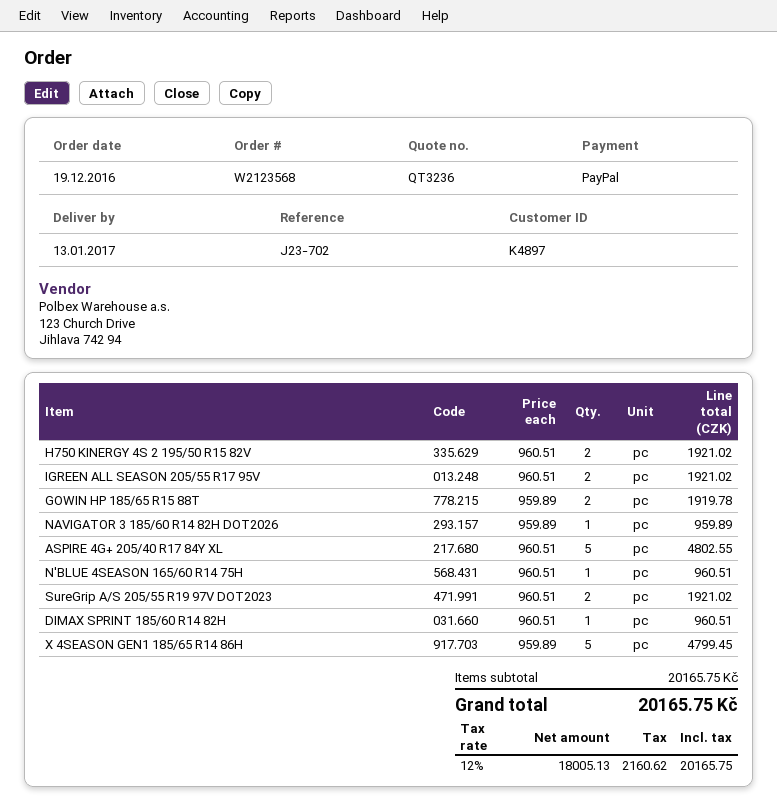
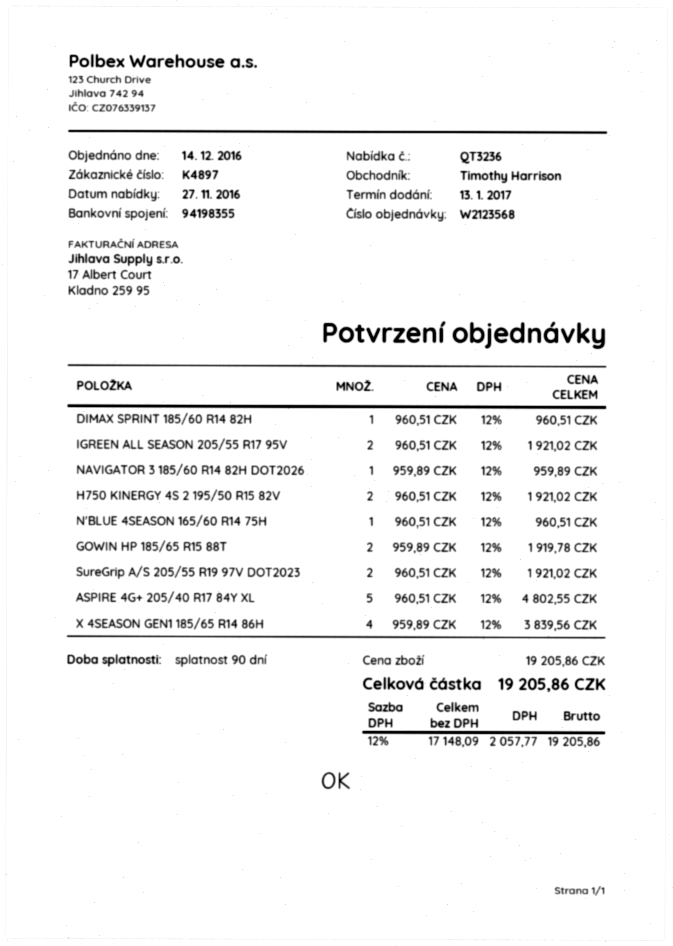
order date: 2016-12-19 -> 2016-12-14
X 4SEASON GEN1 185/65 R14 86H: 5 x 959.89 = 4799.45 -> 4 x 959.89 = 3839.56
subtotal: 20165.75 -> 19205.86
net: 18005.13 -> 17148.09
tax: 12% = 2160.62 -> 12% = 2057.77
total: 20165.75 -> 19205.86

